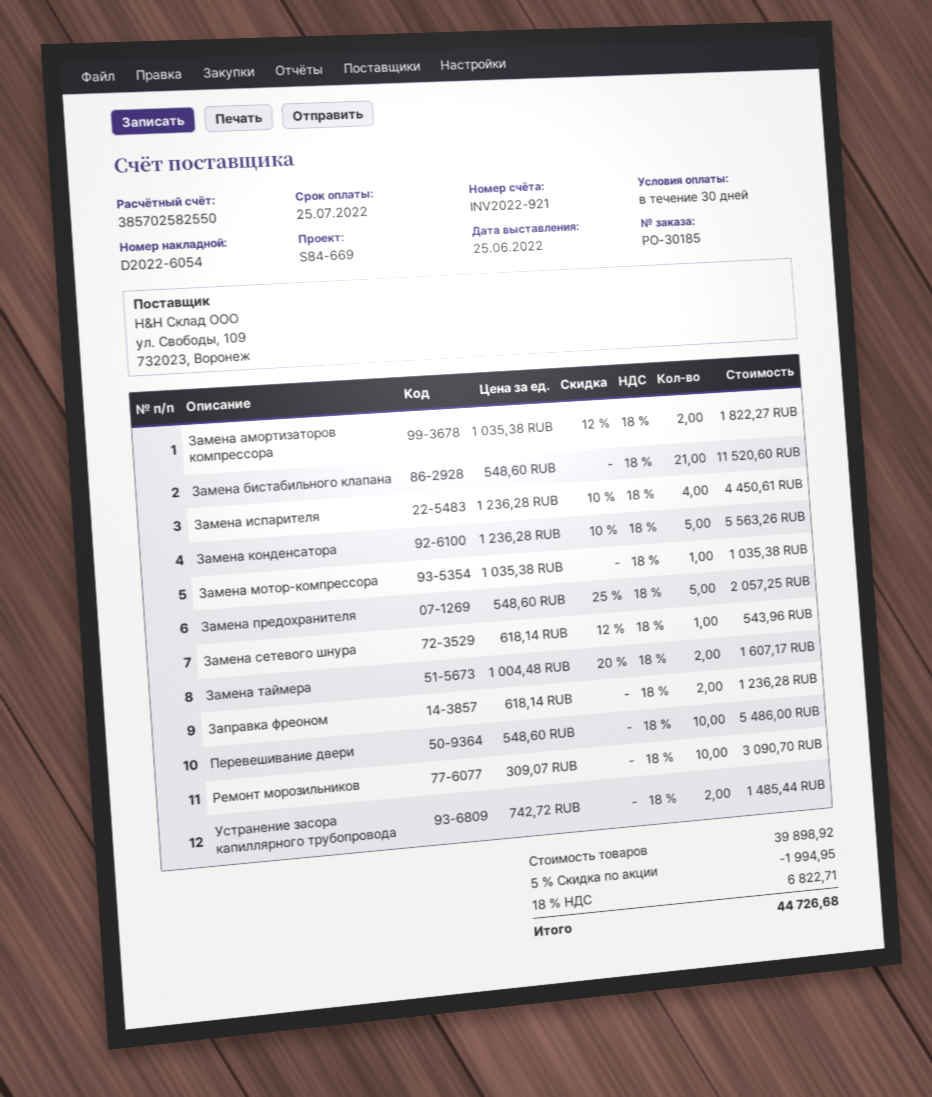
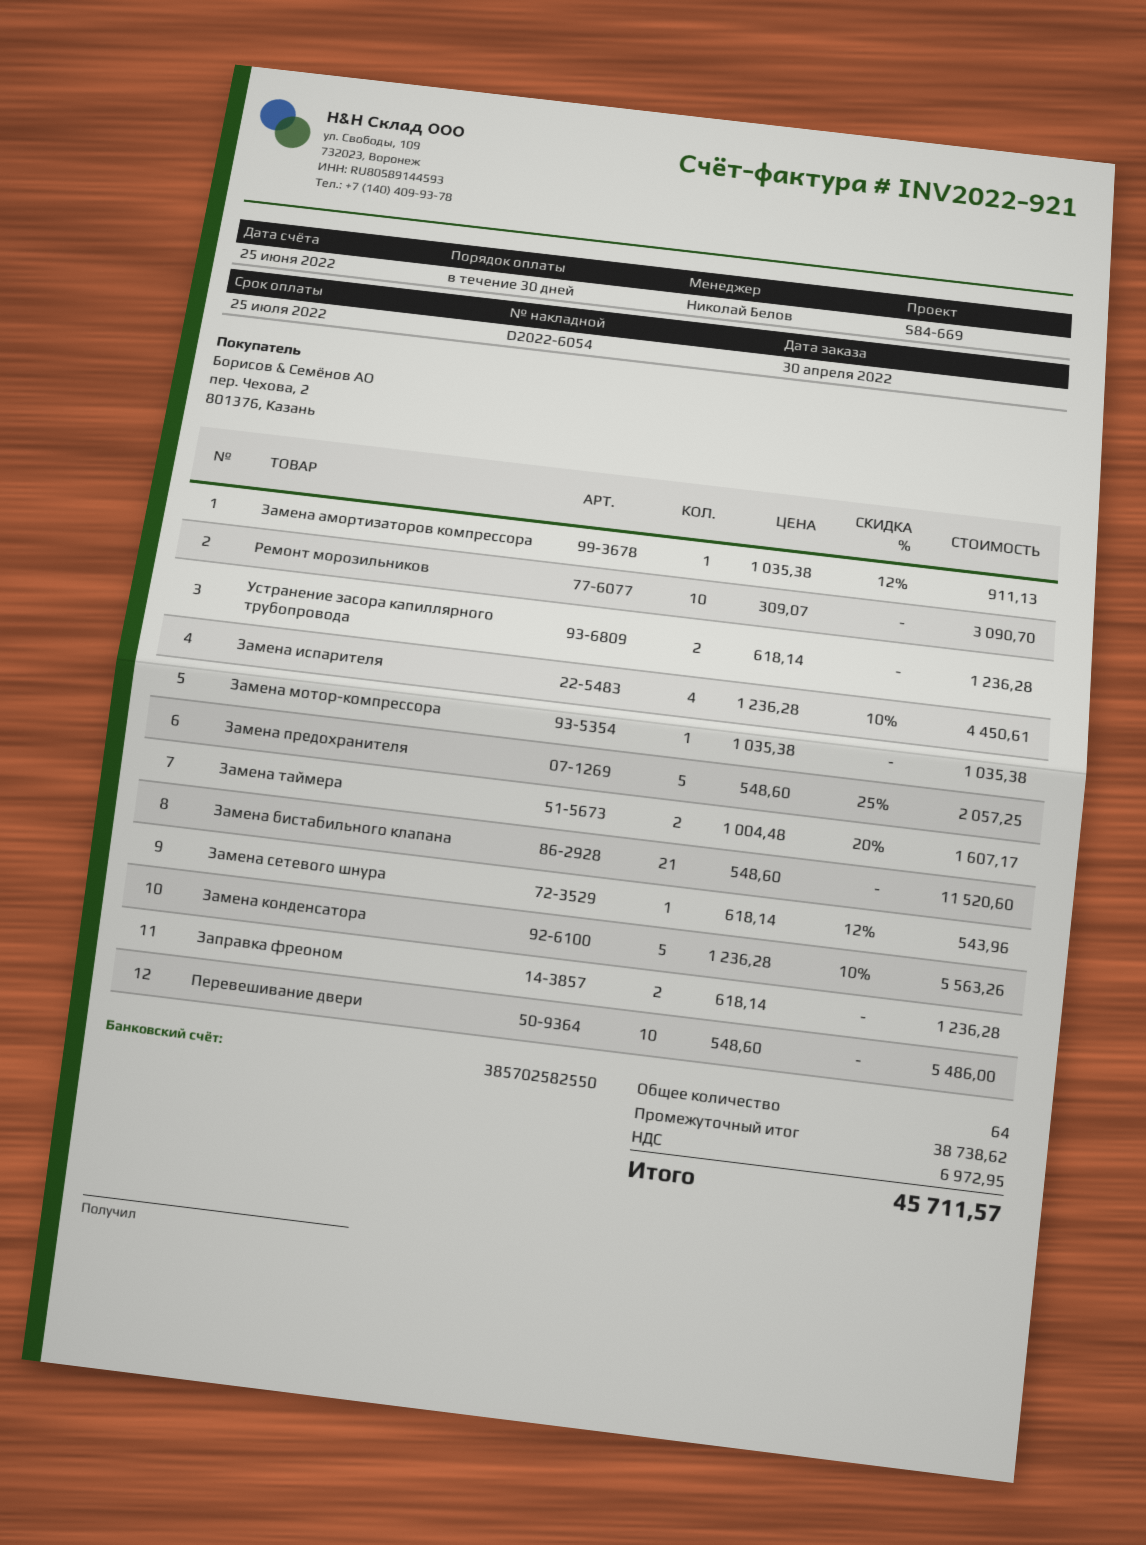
Замена амортизаторов компрессора: 2 x 1035.38 - 12% = 1822.27 -> 1 x 1035.38 - 12% = 911.13
Устранение засора капиллярного трубопровода: 2 x 742.72 = 1485.44 -> 2 x 618.14 = 1236.28
subtotal: 39898.92 -> 38738.62
discount: 5% = 1994.95 -> none
tax: 6822.71 -> 6972.95
total: 44726.68 -> 45711.57

